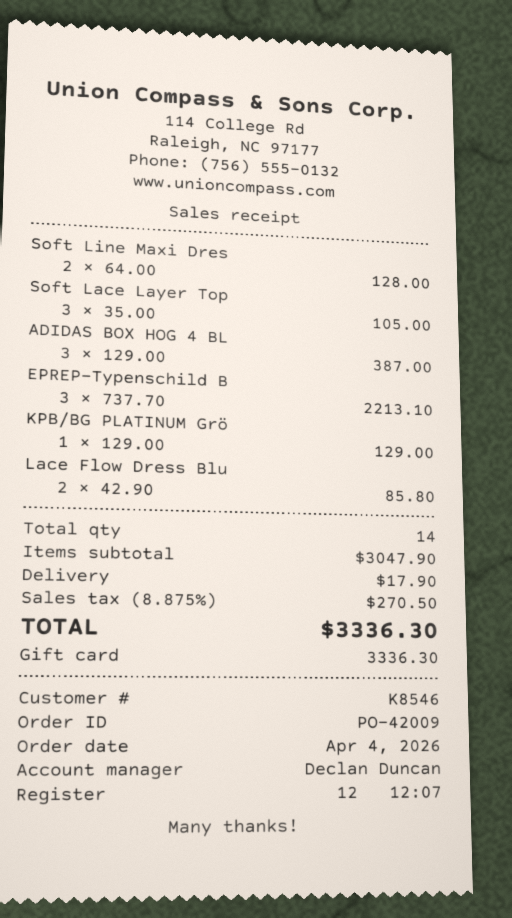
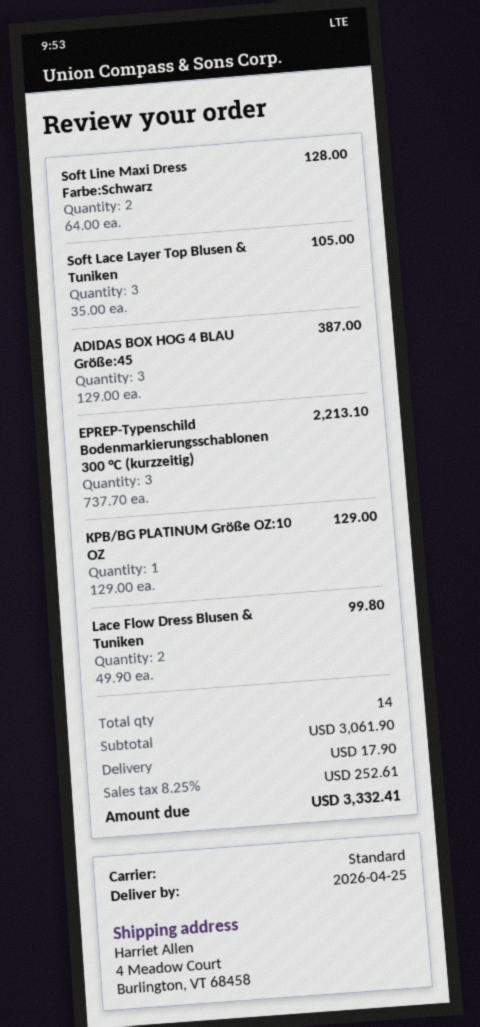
Lace Flow Dress Blu: 2 x 42.90 = 85.80 -> 2 x 49.90 = 99.80
subtotal: 3047.90 -> 3061.90
tax: 8.875% = 270.50 -> 8.25% = 252.61
total: 3336.30 -> 3332.41

